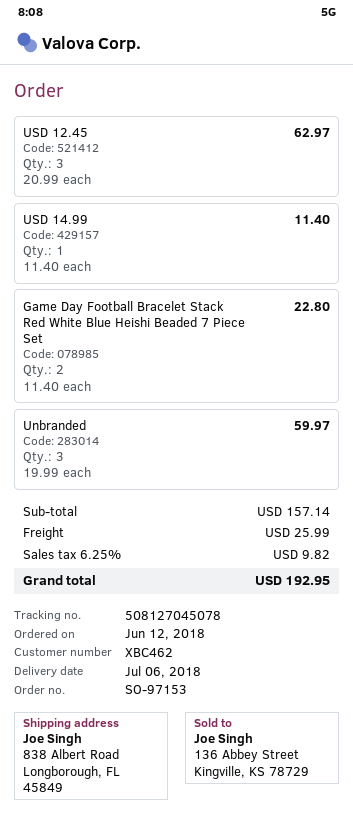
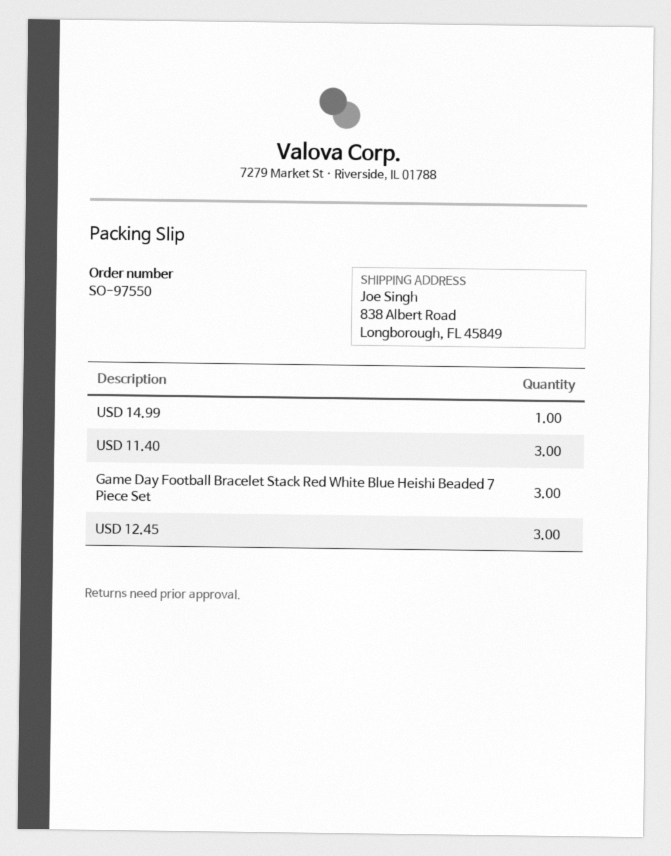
order number: SO-97153 -> SO-97550
Game Day Football Bracelet Stack Red White Blue Heishi Beaded 7 Piece Set: 2 -> 3
Unbranded: 3 -> none
USD 11.40: none -> 3

